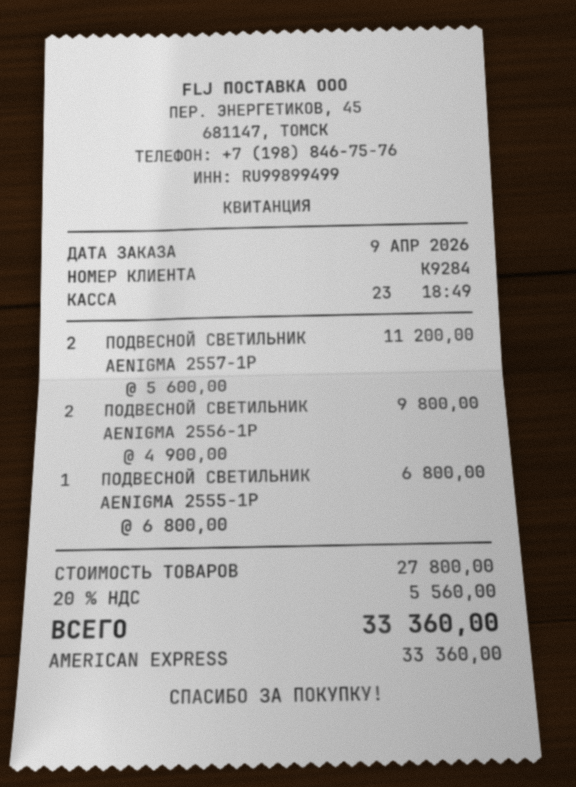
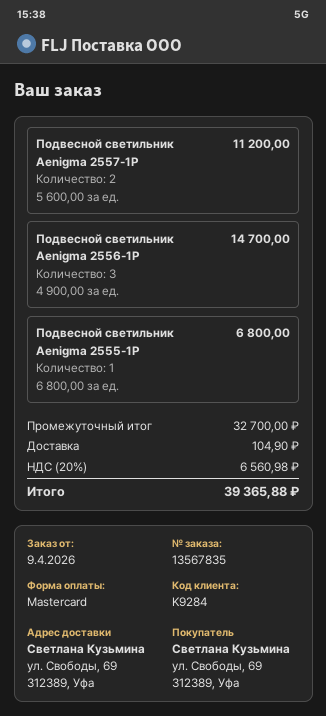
payment method: American Express -> Mastercard
ПОДВЕСНОЙ СВЕТИЛЬНИК AENIGMA 2556-1P: 2 x 4900.00 = 9800.00 -> 3 x 4900.00 = 14700.00
subtotal: 27800.00 -> 32700.00
shipping: none -> 104.90
tax: 20% = 5560.00 -> 20% = 6560.98
total: 33360.00 -> 39365.88

